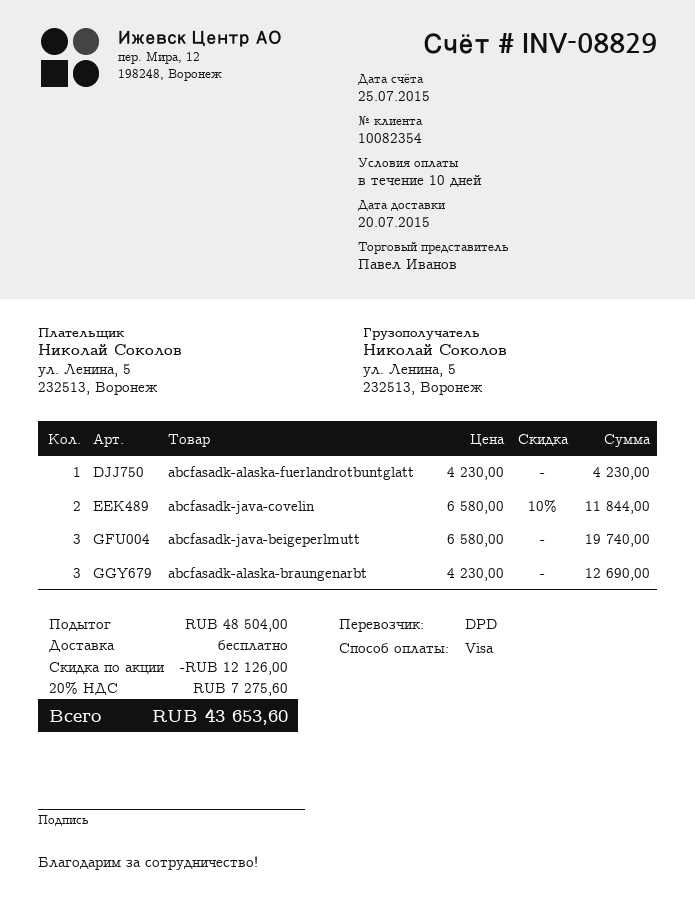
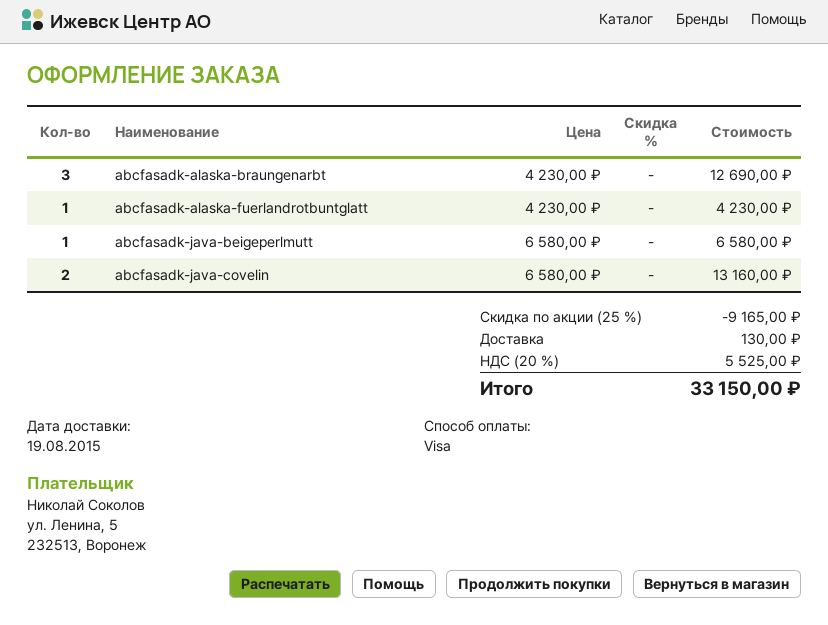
delivery date: 2015-07-20 -> 2015-08-19
abcfasadk-java-covelin: 2 x 6580.00 - 10% = 11844.00 -> 2 x 6580.00 = 13160.00
abcfasadk-java-beigeperlmutt: 3 x 6580.00 = 19740.00 -> 1 x 6580.00 = 6580.00
discount: 12126.00 -> 9165.00
shipping: 0.00 -> 130.00
tax: 20% = 7275.60 -> 20% = 5525.00
total: 43653.60 -> 33150.00

